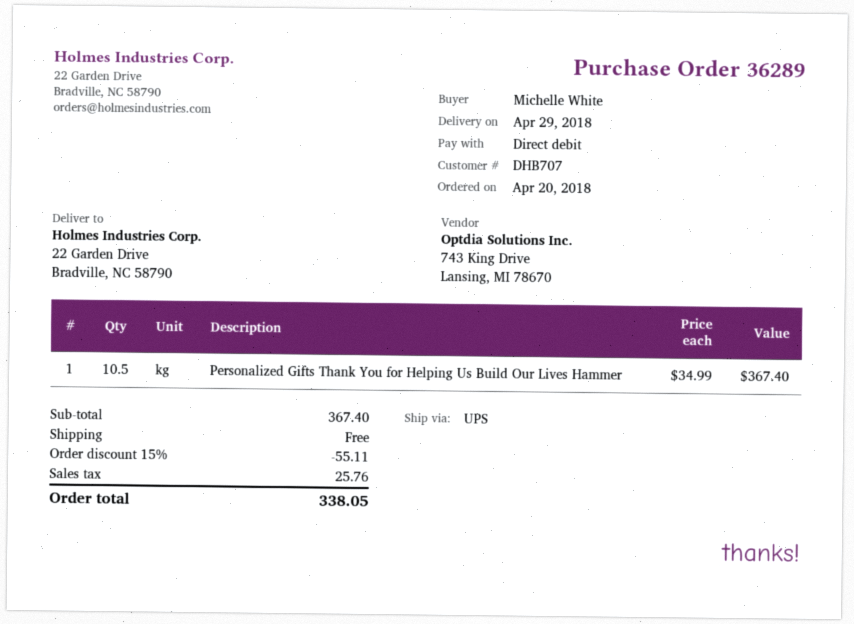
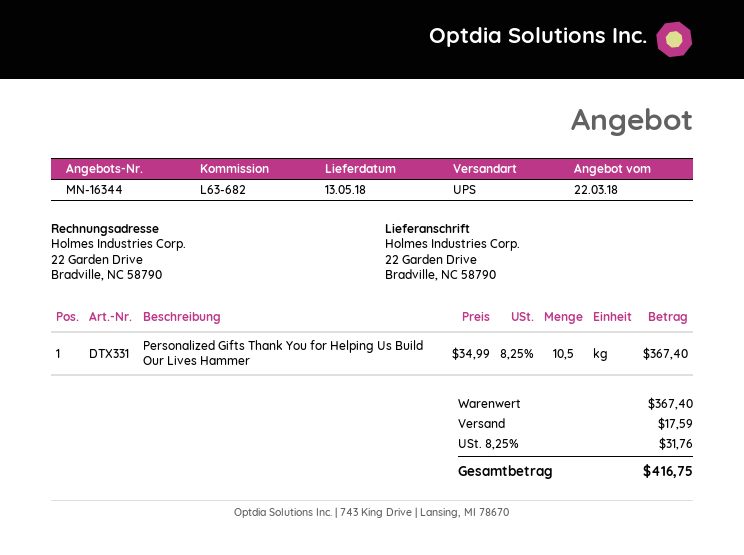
delivery date: 2018-04-29 -> 2018-05-13
discount: 15% = 55.11 -> none
shipping: 0.00 -> 17.59
tax: 25.76 -> 31.76
total: 338.05 -> 416.75

